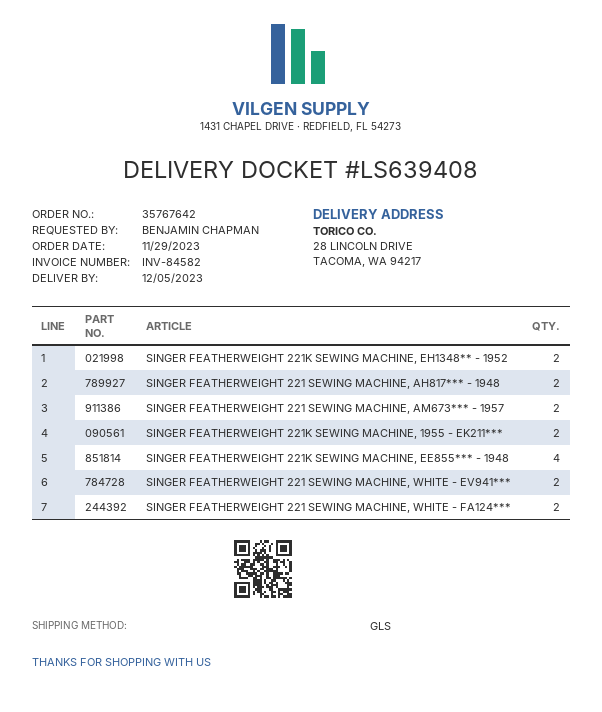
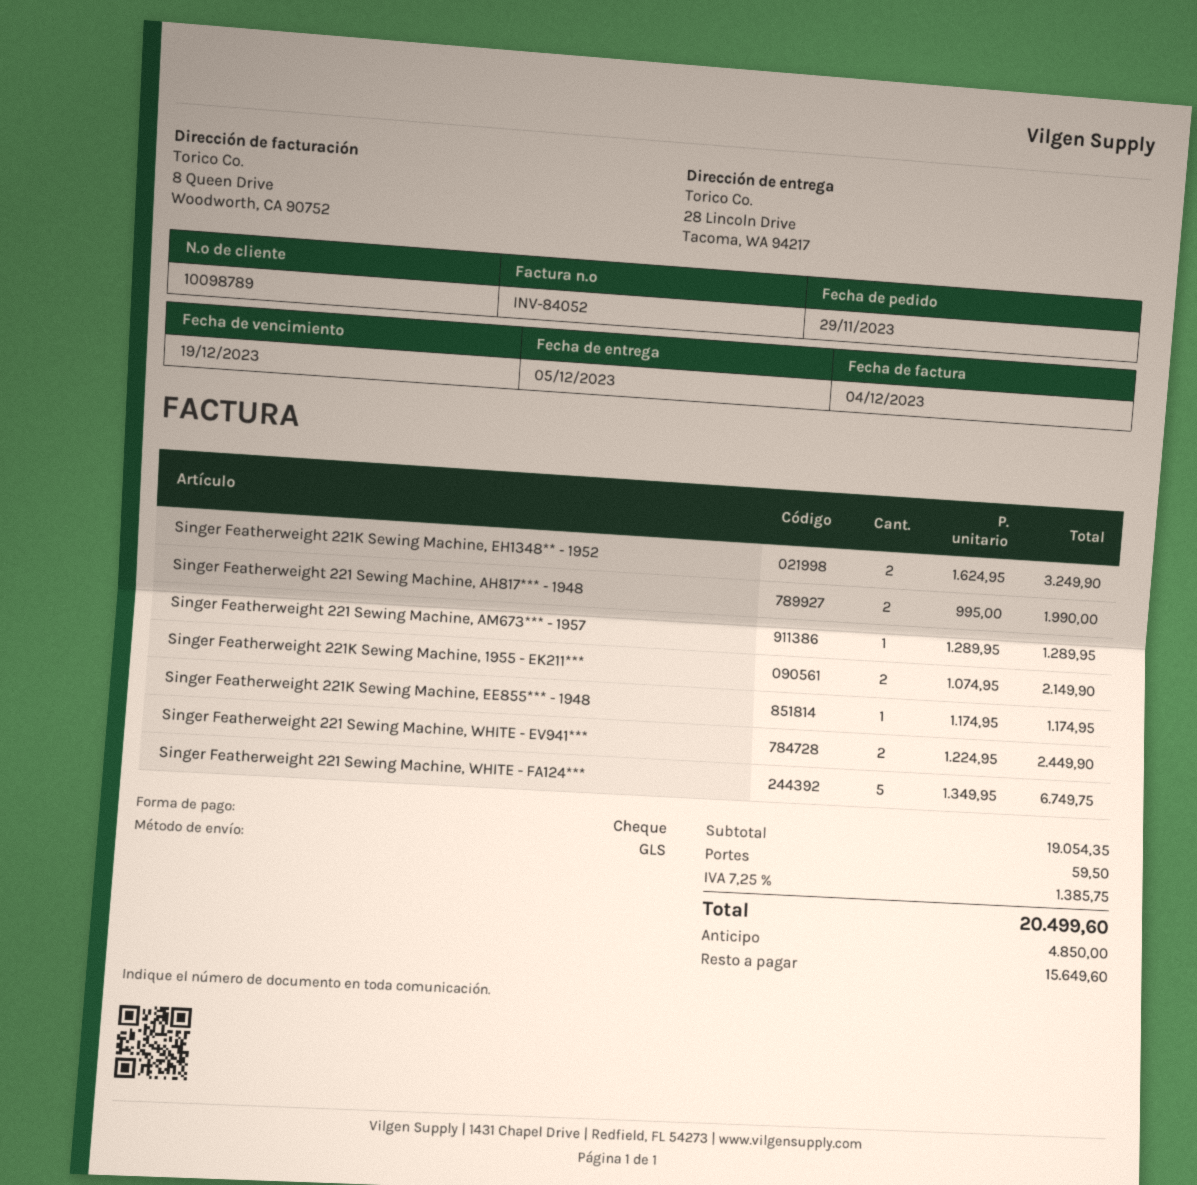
invoice number: INV-84582 -> INV-84052
SINGER FEATHERWEIGHT 221 SEWING MACHINE, AM673*** - 1957: 2 -> 1
SINGER FEATHERWEIGHT 221K SEWING MACHINE, EE855*** - 1948: 4 -> 1
SINGER FEATHERWEIGHT 221 SEWING MACHINE, WHITE - FA124***: 2 -> 5

